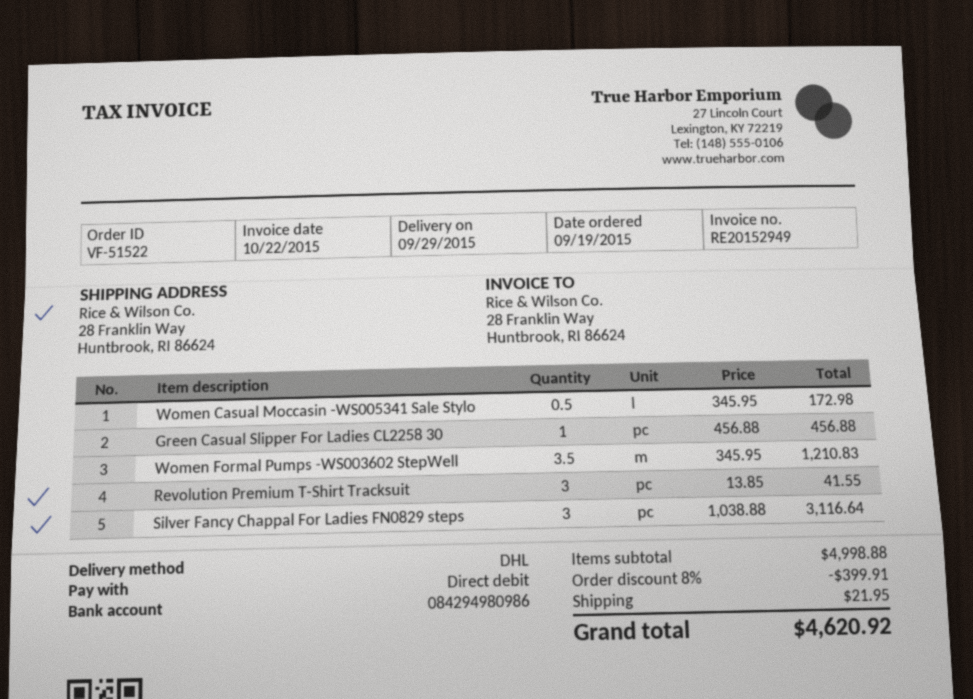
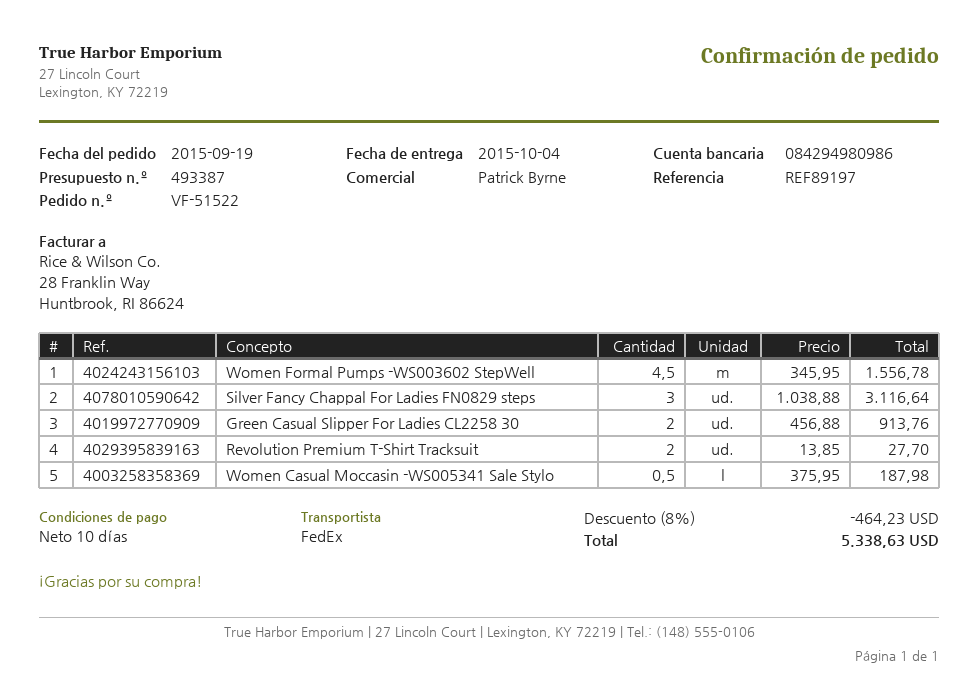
delivery date: 2015-09-29 -> 2015-10-04
shipping method: DHL -> FedEx
Women Casual Moccasin -WS005341 Sale Stylo: 0.5 x 345.95 = 172.98 -> 0.5 x 375.95 = 187.98
Green Casual Slipper For Ladies CL2258 30: 1 x 456.88 = 456.88 -> 2 x 456.88 = 913.76
Women Formal Pumps -WS003602 StepWell: 3.5 x 345.95 = 1210.83 -> 4.5 x 345.95 = 1556.78
Revolution Premium T-Shirt Tracksuit: 3 x 13.85 = 41.55 -> 2 x 13.85 = 27.70
discount: 8% = 399.91 -> 8% = 464.23
shipping: 21.95 -> none
total: 4620.92 -> 5338.63

